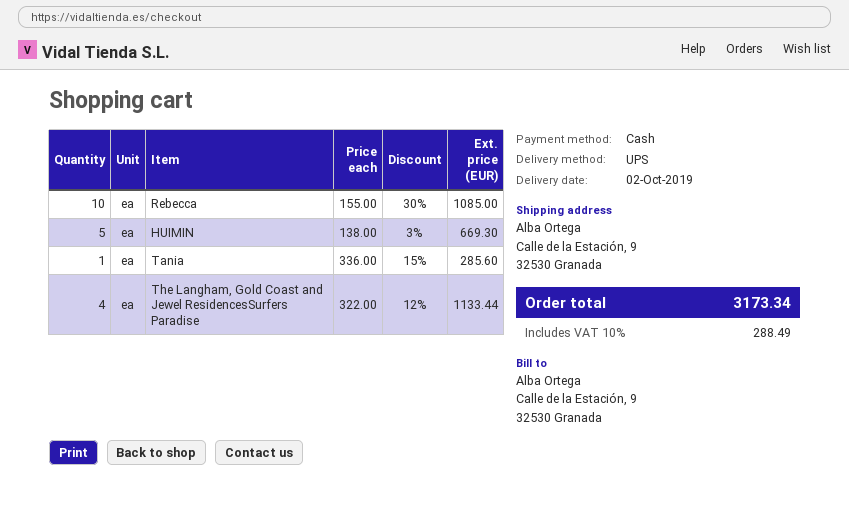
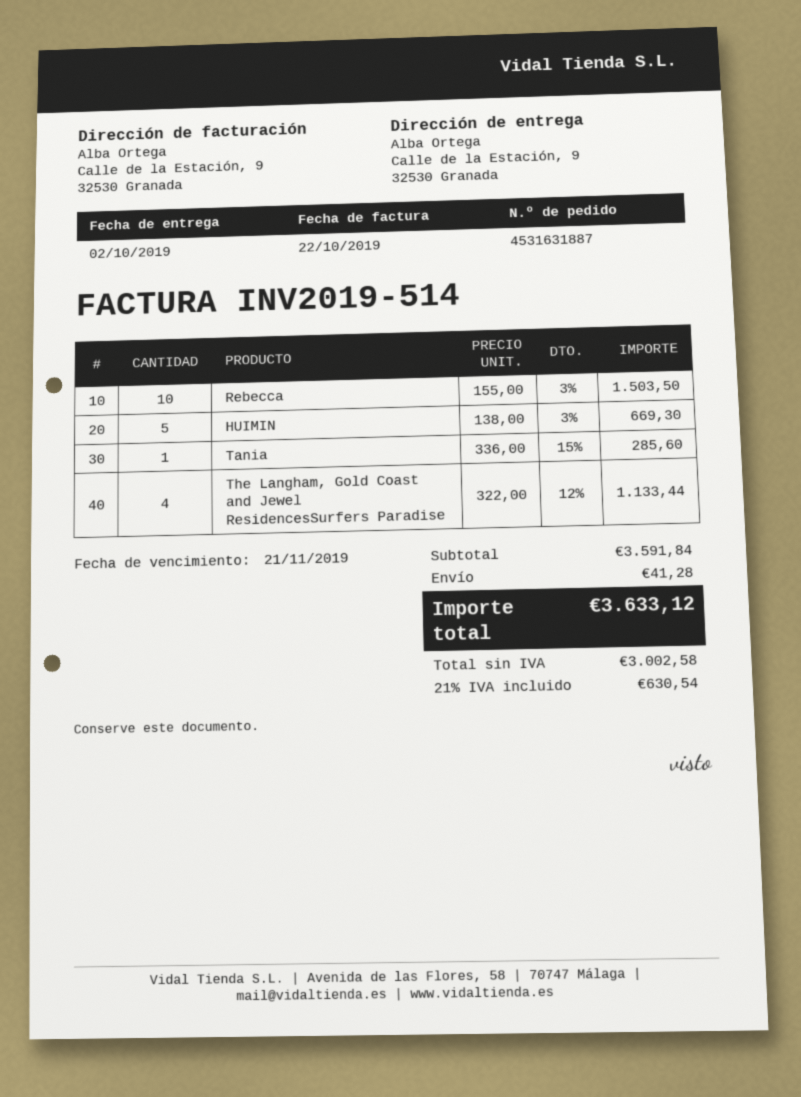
Rebecca: 10 x 155.00 - 30% = 1085.00 -> 10 x 155.00 - 3% = 1503.50
shipping: none -> 41.28
tax: 10% = 288.49 -> 21% = 630.54
total: 3173.34 -> 3633.12

